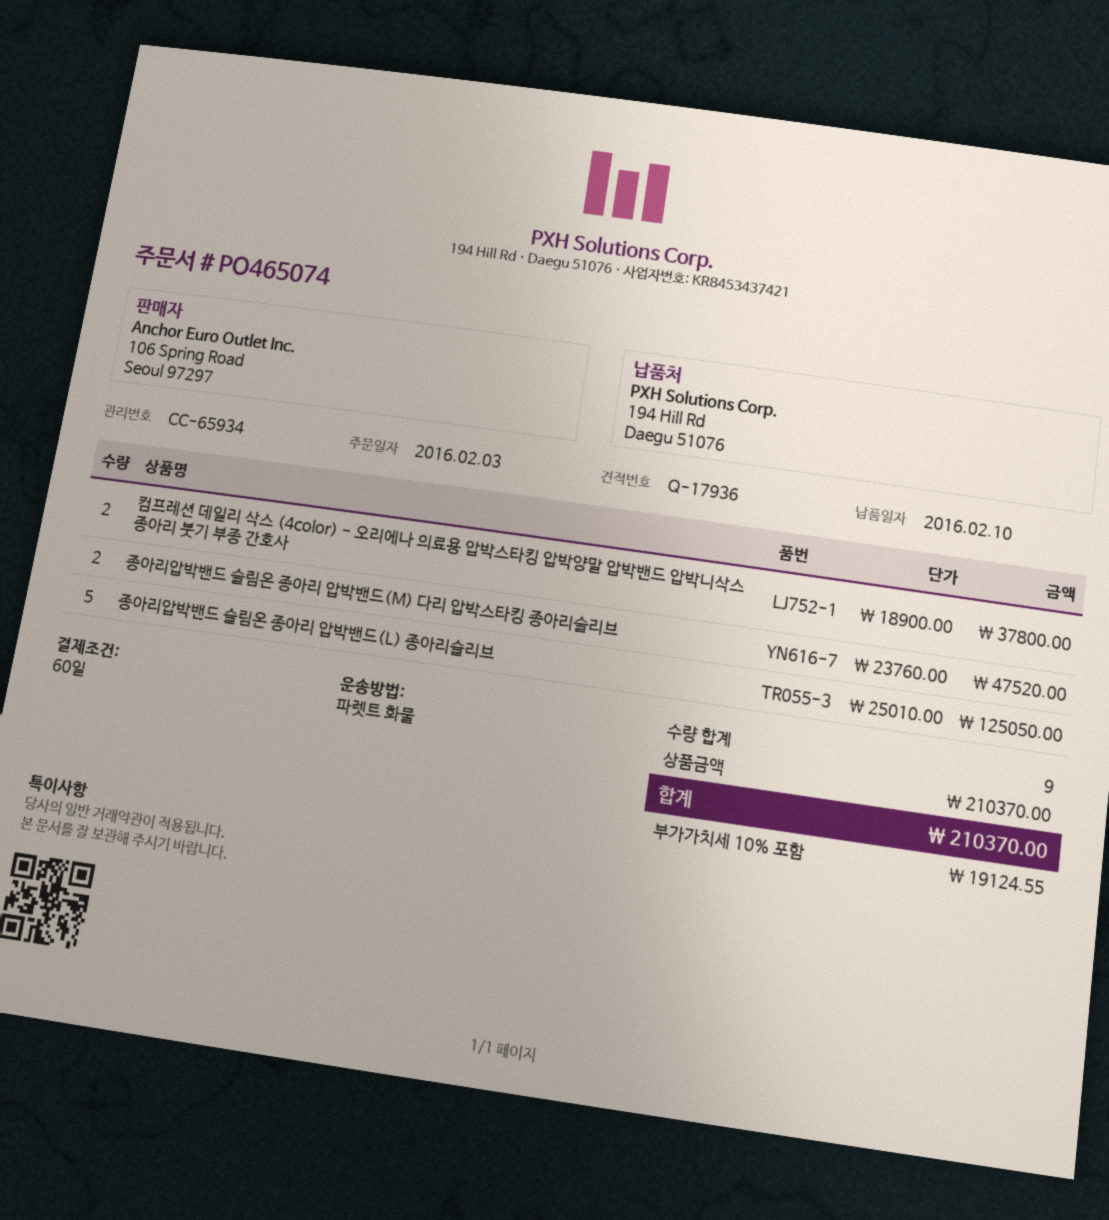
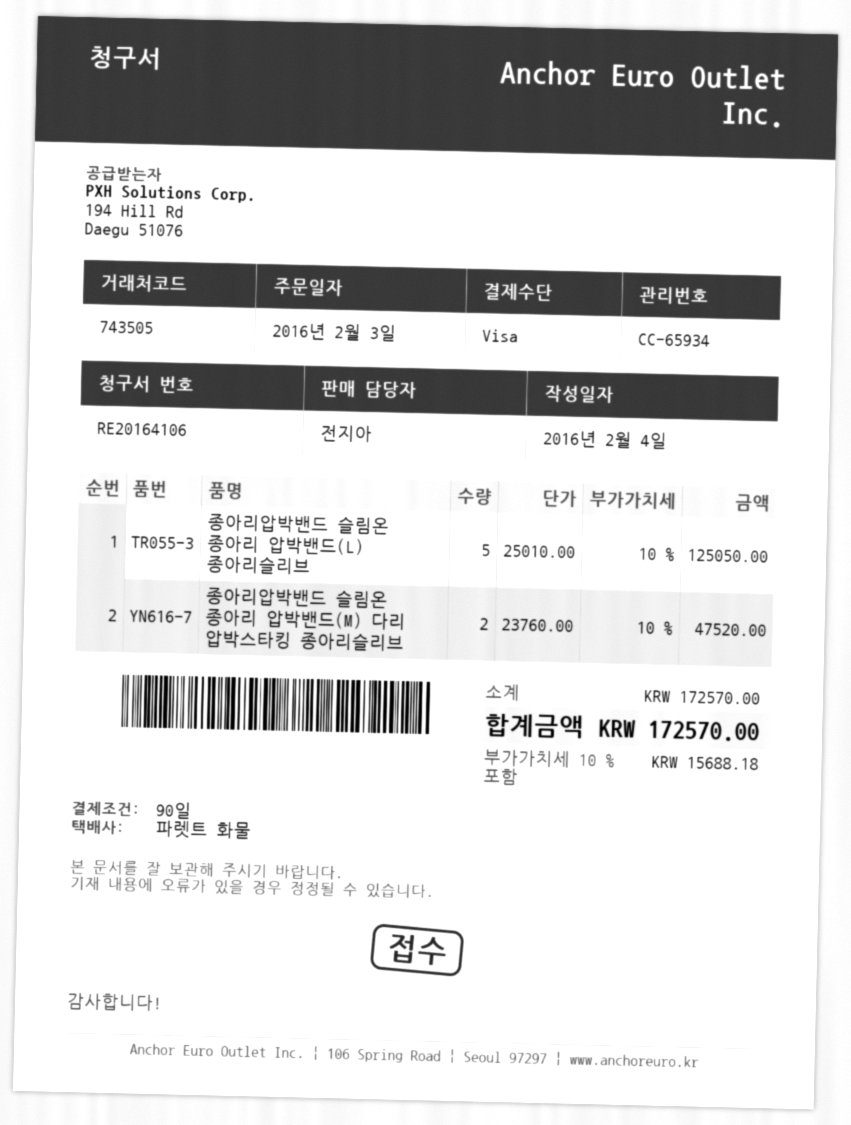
payment terms: 60 days -> 90 days
컴프레션 데일리 삭스 (4color) - 오리에나 의료용 압박스타킹 압박양말 압박밴드 압박니삭스 종아리 붓기 부종 간호사: 2 x 18900.00 = 37800.00 -> none
subtotal: 210370.00 -> 172570.00
tax: 10% = 19124.55 -> 10% = 15688.18
total: 210370.00 -> 172570.00

